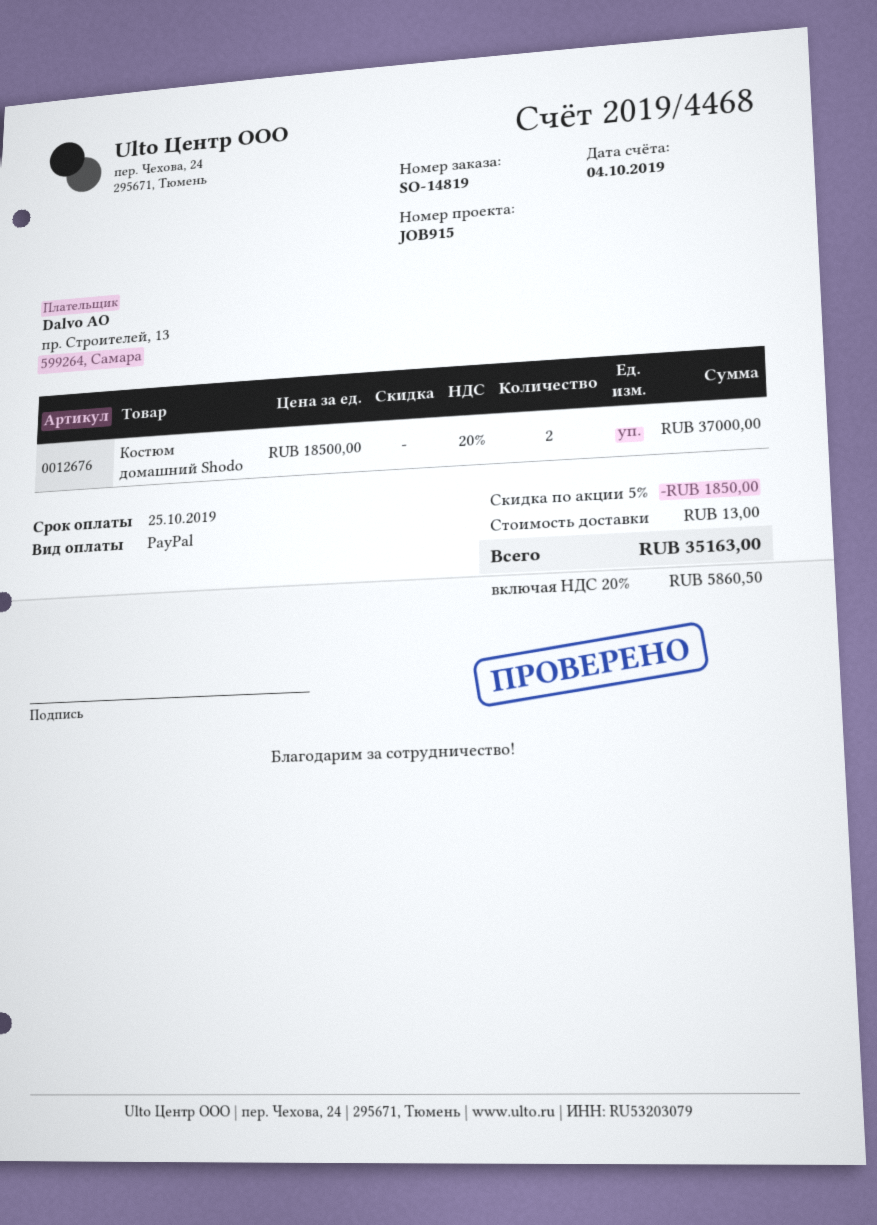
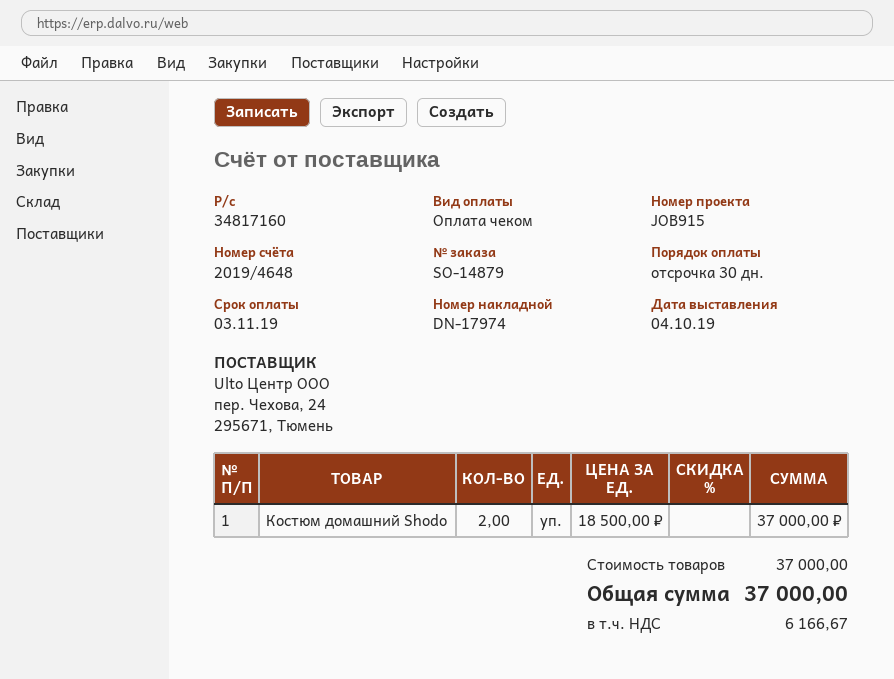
order number: SO-14819 -> SO-14879
invoice number: 2019/4468 -> 2019/4648
due date: 2019-10-25 -> 2019-11-03
payment method: PayPal -> cheque
discount: 5% = 1850.00 -> none
shipping: 13.00 -> none
tax: 5860.50 -> 6166.67
total: 35163.00 -> 37000.00

